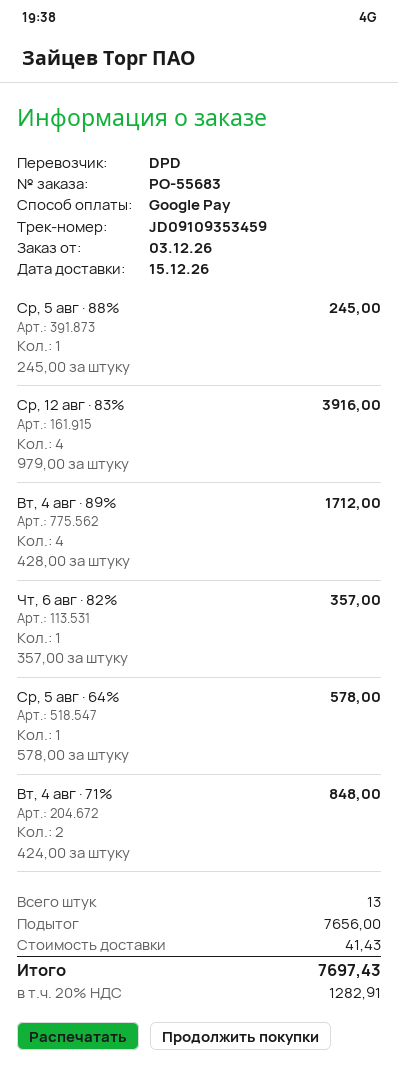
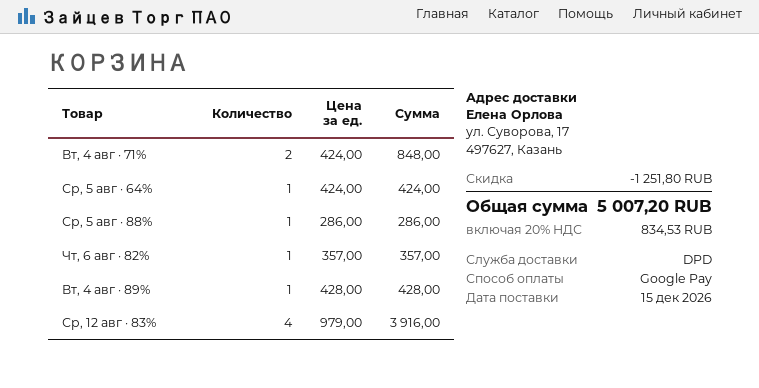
Ср, 5 авг · 88%: 1 x 245.00 = 245.00 -> 1 x 286.00 = 286.00
Вт, 4 авг · 89%: 4 x 428.00 = 1712.00 -> 1 x 428.00 = 428.00
Ср, 5 авг · 64%: 1 x 578.00 = 578.00 -> 1 x 424.00 = 424.00
discount: none -> 1251.80
shipping: 41.43 -> none
tax: 20% = 1282.91 -> 20% = 834.53
total: 7697.43 -> 5007.20

